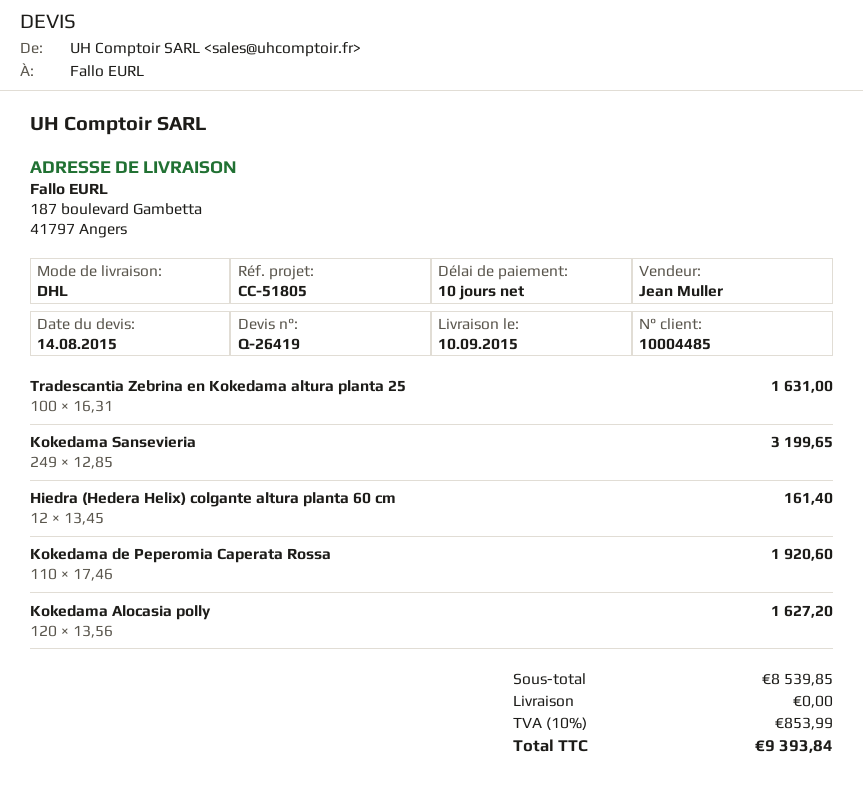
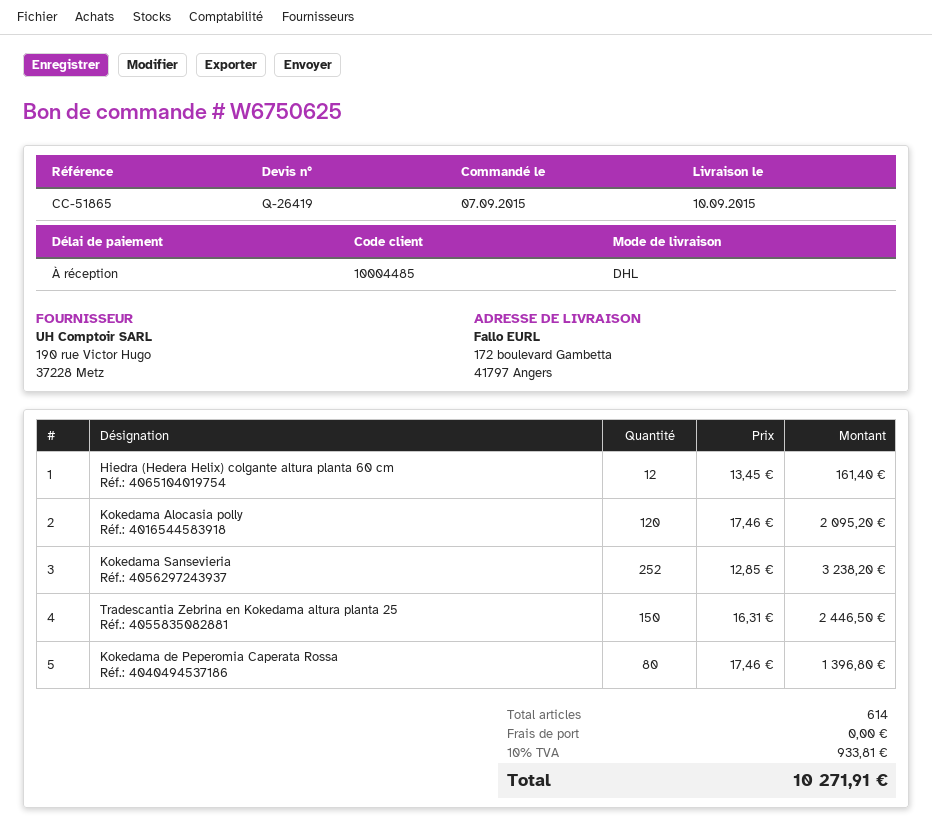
payment terms: 10 days -> on receipt
reference: CC-51805 -> CC-51865
ship to: 187 boulevard Gambetta, 41797 Angers -> 172 boulevard Gambetta, 41797 Angers
Tradescantia Zebrina en Kokedama altura planta 25: 100 x 16.31 = 1631.00 -> 150 x 16.31 = 2446.50
Kokedama Sansevieria: 249 x 12.85 = 3199.65 -> 252 x 12.85 = 3238.20
Kokedama de Peperomia Caperata Rossa: 110 x 17.46 = 1920.60 -> 80 x 17.46 = 1396.80
Kokedama Alocasia polly: 120 x 13.56 = 1627.20 -> 120 x 17.46 = 2095.20
tax: 10% = 853.99 -> 10% = 933.81
total: 9393.84 -> 10271.91

